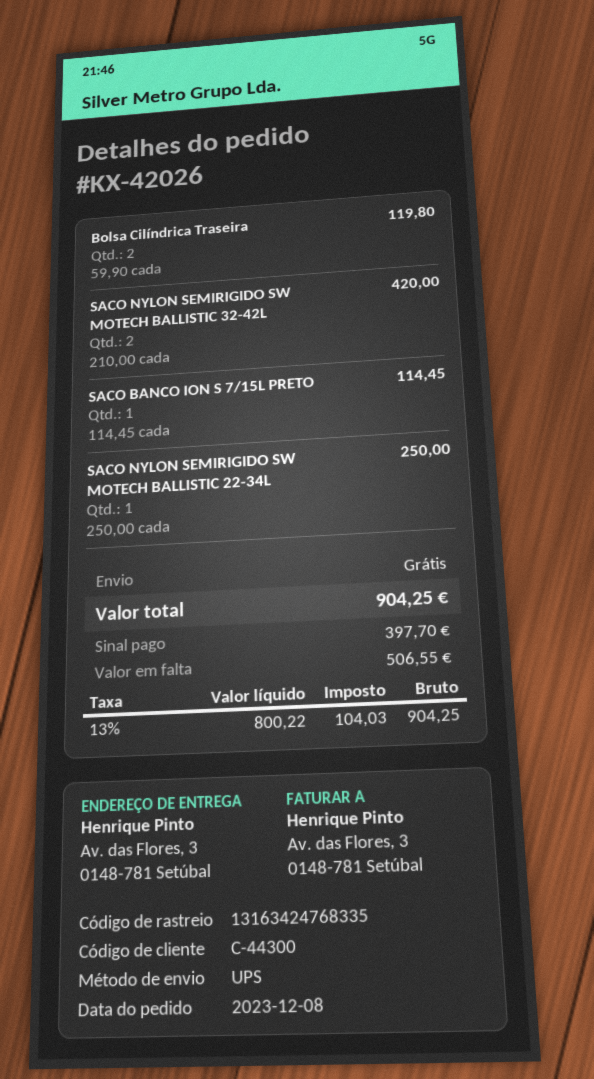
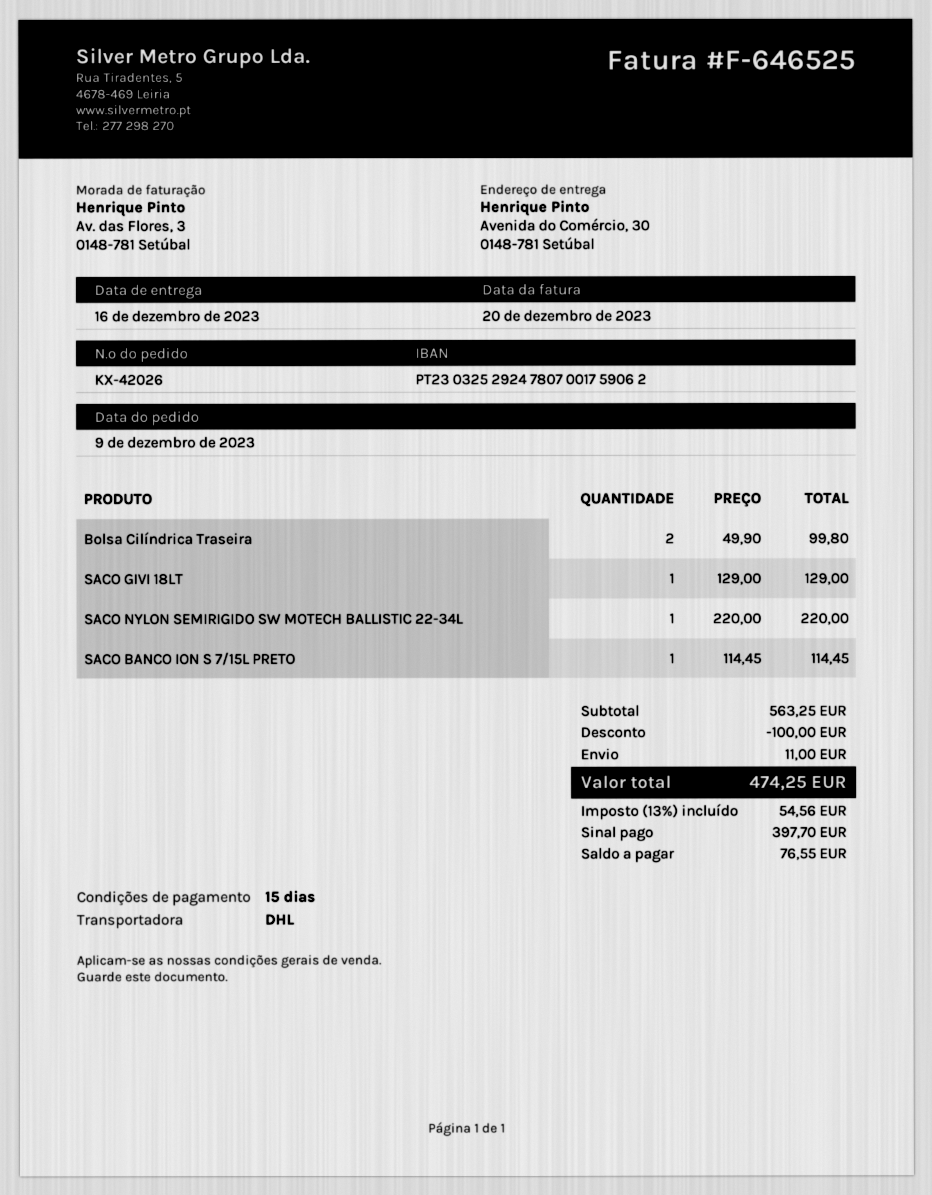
order date: 2023-12-08 -> 2023-12-09
shipping method: UPS -> DHL
ship to: Av. das Flores, 3, 0148-781 Setúbal -> Avenida do Comércio, 30, 0148-781 Setúbal
Bolsa Cilíndrica Traseira: 2 x 59.90 = 119.80 -> 2 x 49.90 = 99.80
SACO NYLON SEMIRIGIDO SW MOTECH BALLISTIC 32-42L: 2 x 210.00 = 420.00 -> none
SACO NYLON SEMIRIGIDO SW MOTECH BALLISTIC 22-34L: 1 x 250.00 = 250.00 -> 1 x 220.00 = 220.00
SACO GIVI 18LT: none -> 1 x 129.00 = 129.00
discount: none -> 100.00
shipping: 0.00 -> 11.00
tax: 13% = 104.03 -> 13% = 54.56
total: 904.25 -> 474.25
balance: 506.55 -> 76.55

